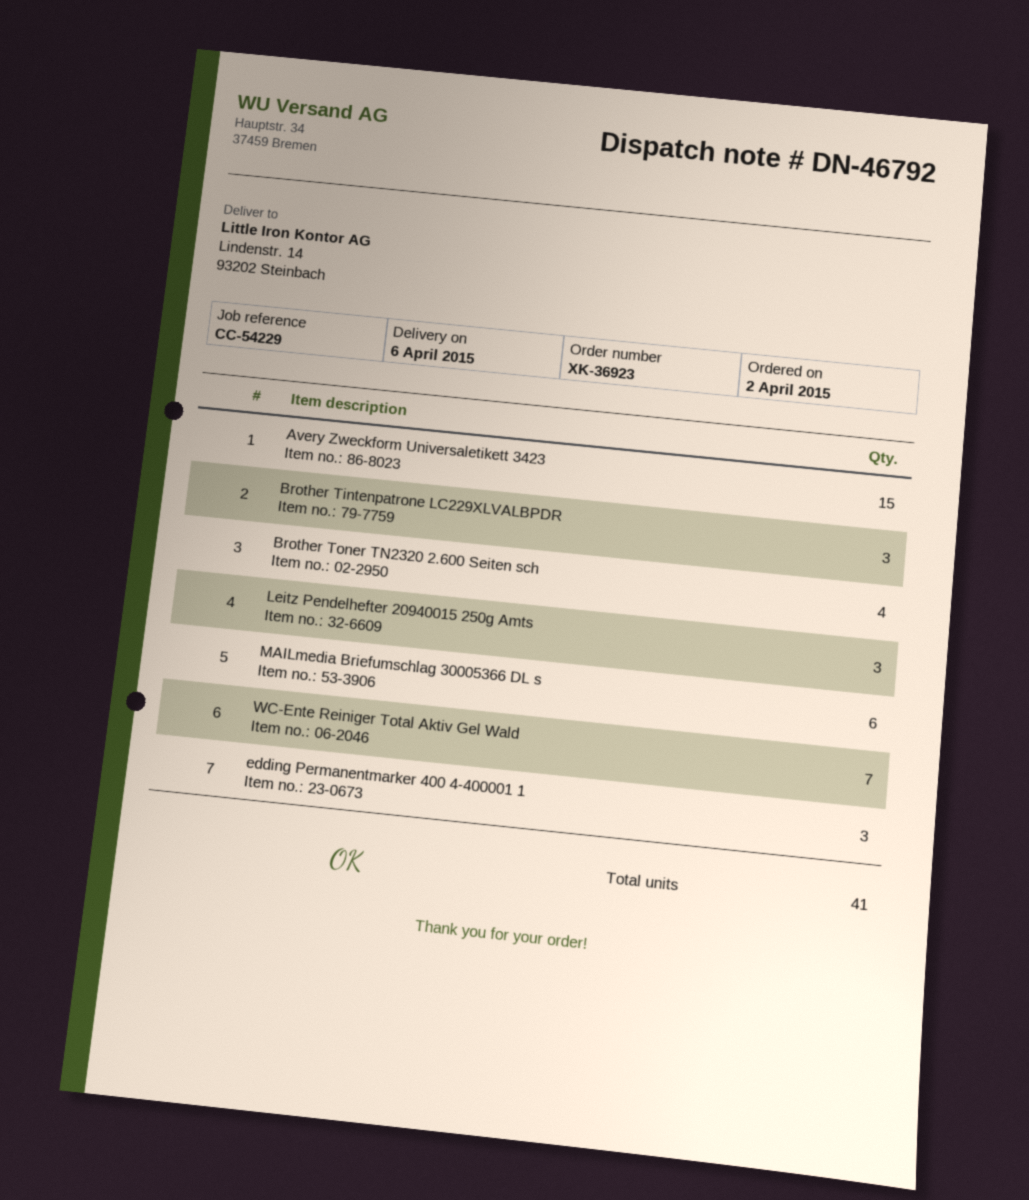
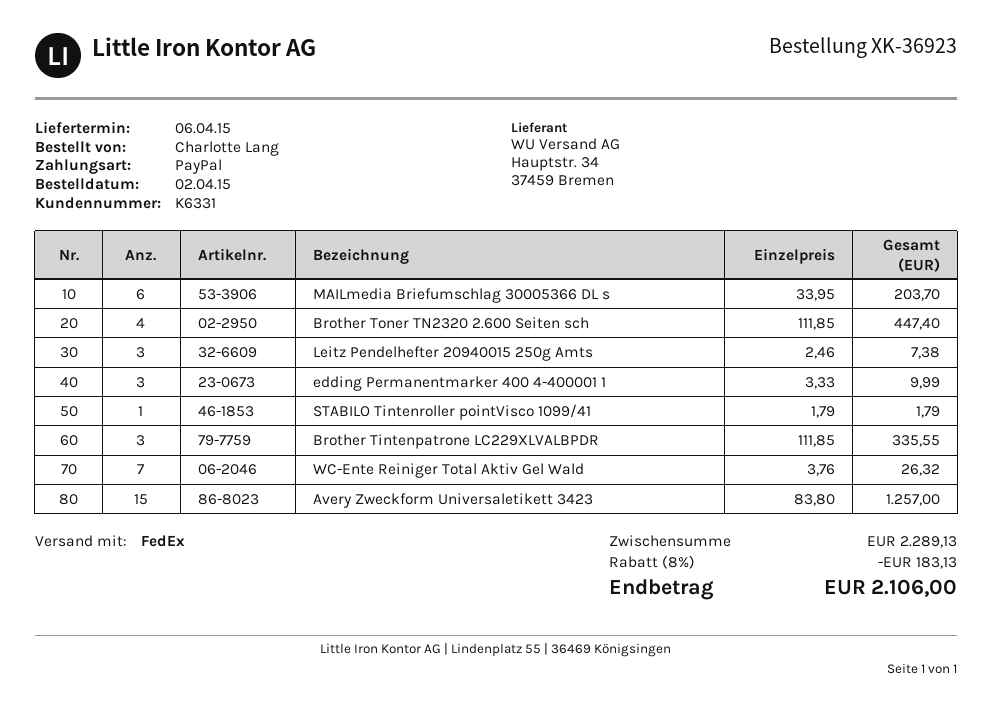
STABILO Tintenroller pointVisco 1099/41: none -> 1

